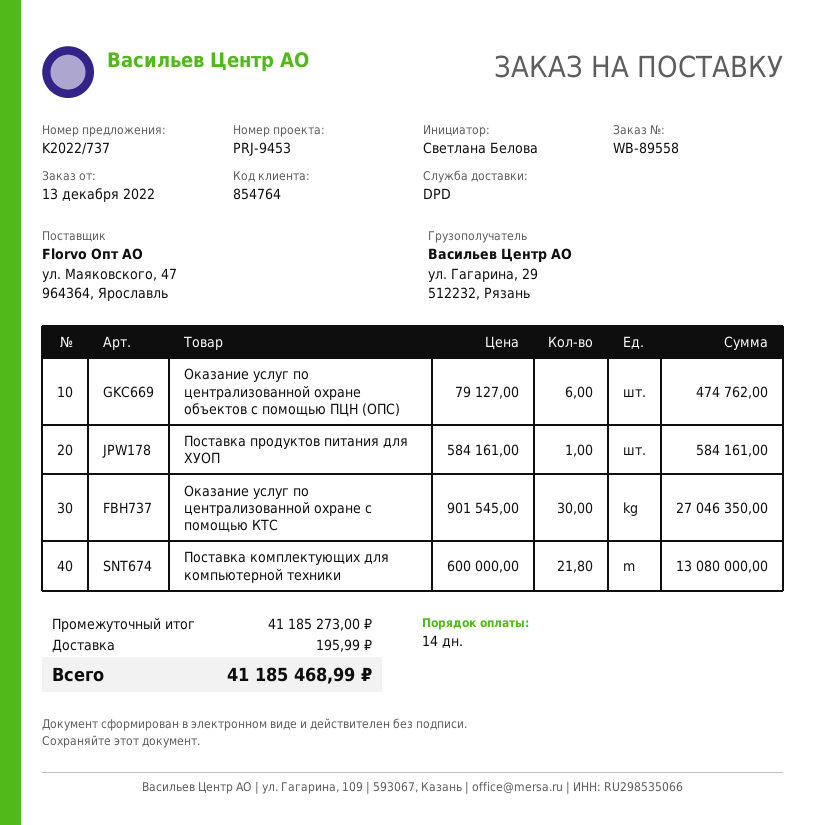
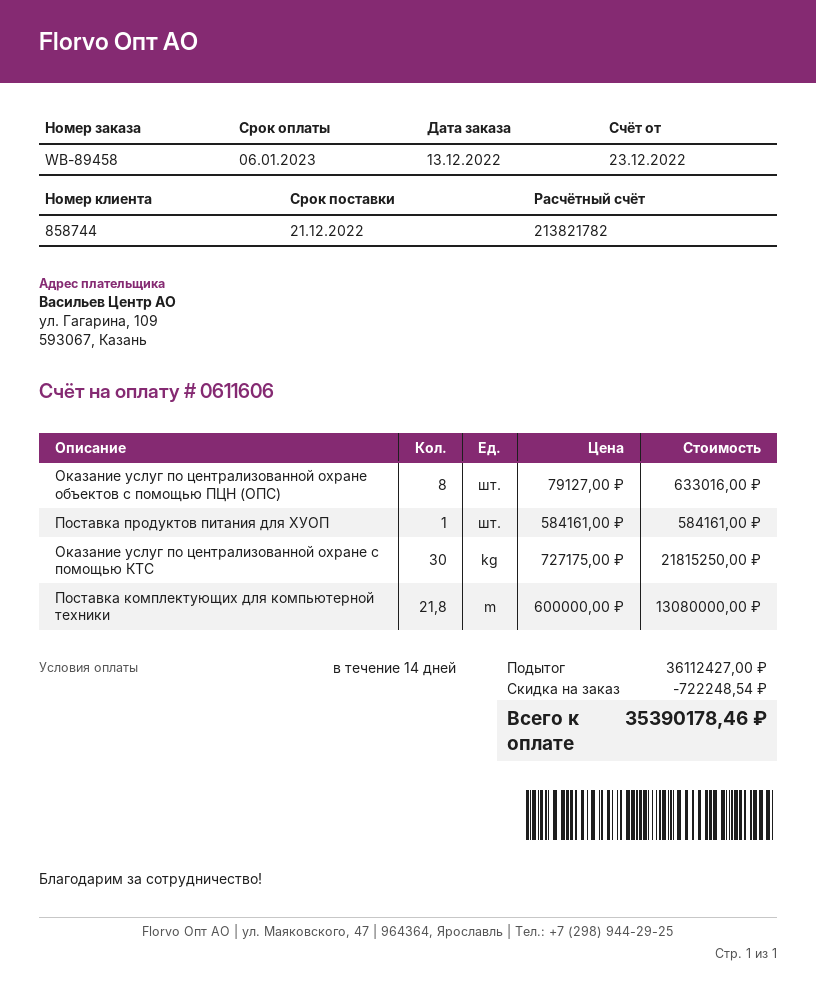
order number: WB-89558 -> WB-89458
customer number: 854764 -> 858744
Оказание услуг по централизованной охране объектов с помощью ПЦН (ОПС): 6 x 79127.00 = 474762.00 -> 8 x 79127.00 = 633016.00
Оказание услуг по централизованной охране с помощью КТС: 30 x 901545.00 = 27046350.00 -> 30 x 727175.00 = 21815250.00
subtotal: 41185273.00 -> 36112427.00
discount: none -> 722248.54
shipping: 195.99 -> none
total: 41185468.99 -> 35390178.46

